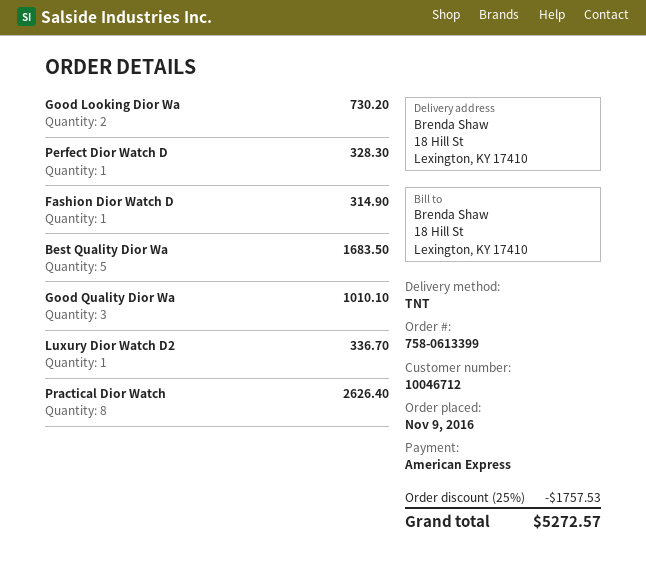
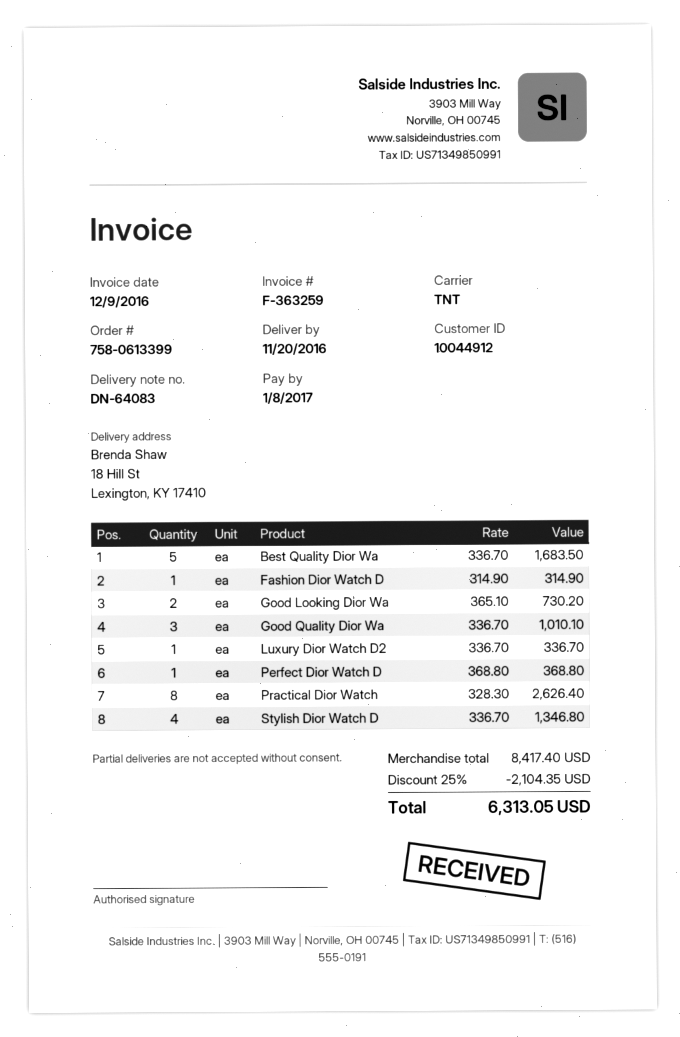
customer number: 10046712 -> 10044912
Perfect Dior Watch D: 1 for 328.30 -> 1 for 368.80
Stylish Dior Watch D: none -> 4 for 1346.80
discount: 25% = 1757.53 -> 25% = 2104.35
total: 5272.57 -> 6313.05

